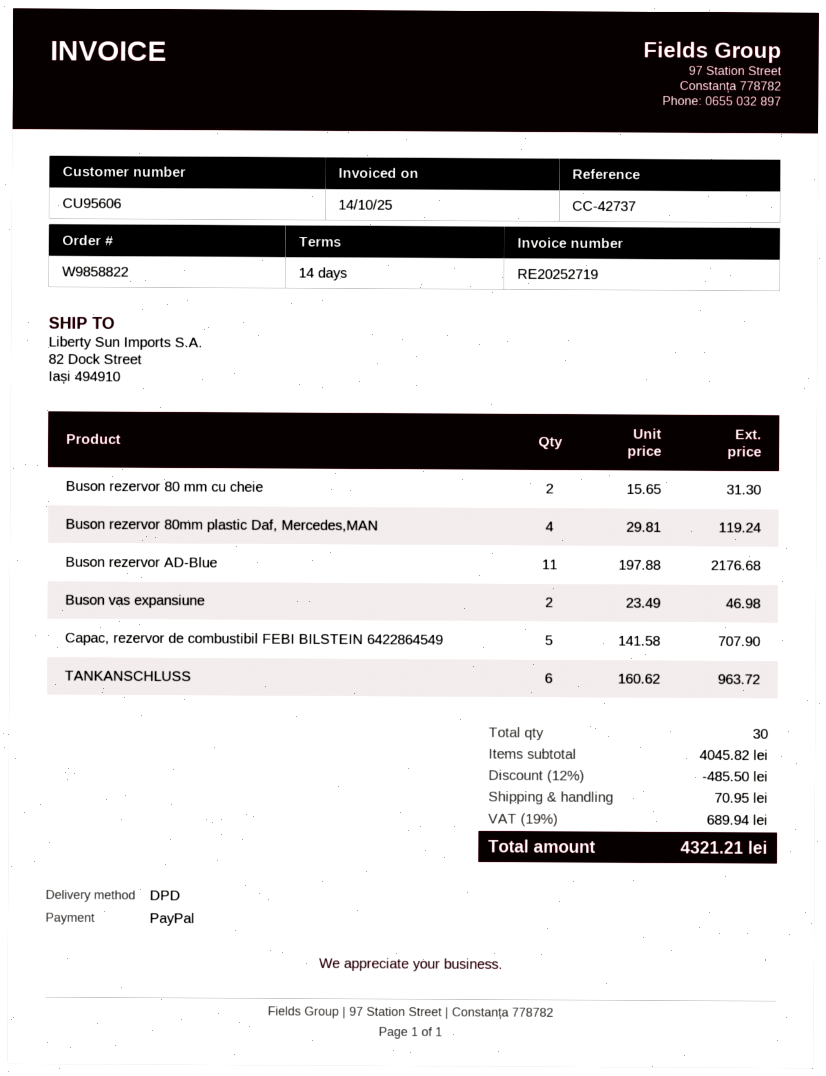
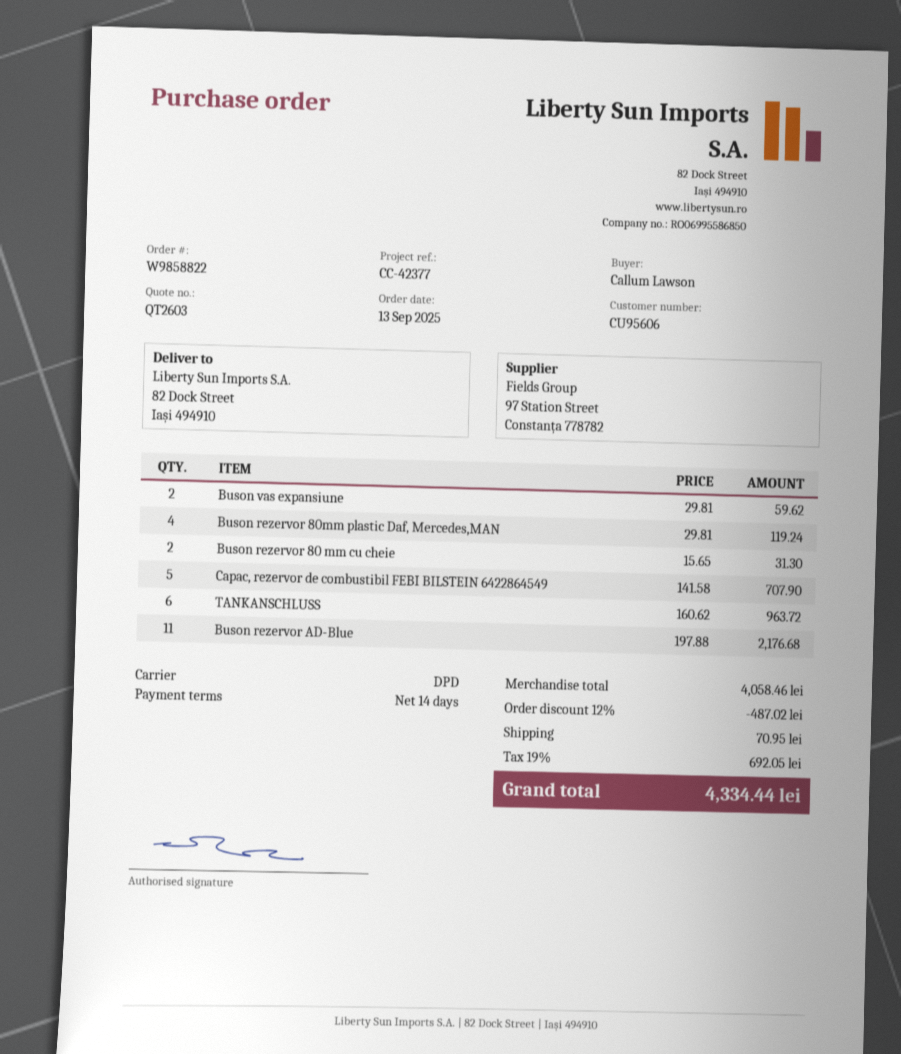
reference: CC-42737 -> CC-42377
Buson vas expansiune: 2 x 23.49 = 46.98 -> 2 x 29.81 = 59.62
subtotal: 4045.82 -> 4058.46
discount: 12% = 485.50 -> 12% = 487.02
tax: 19% = 689.94 -> 19% = 692.05
total: 4321.21 -> 4334.44

